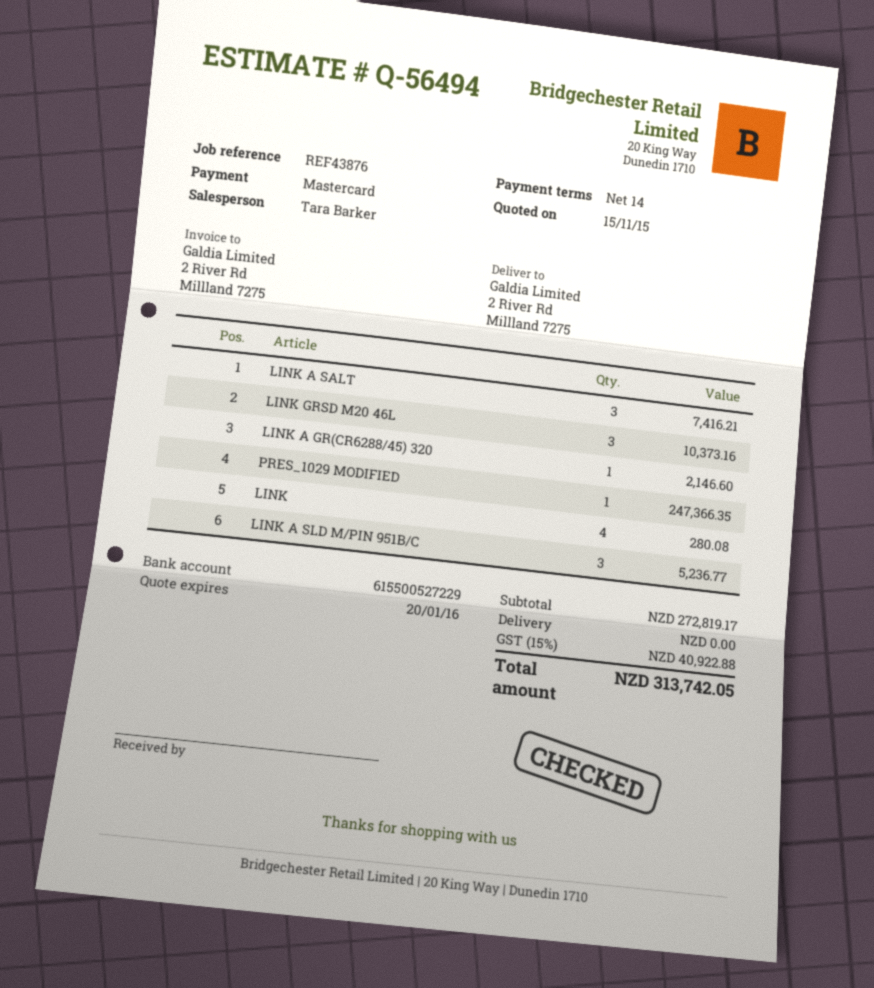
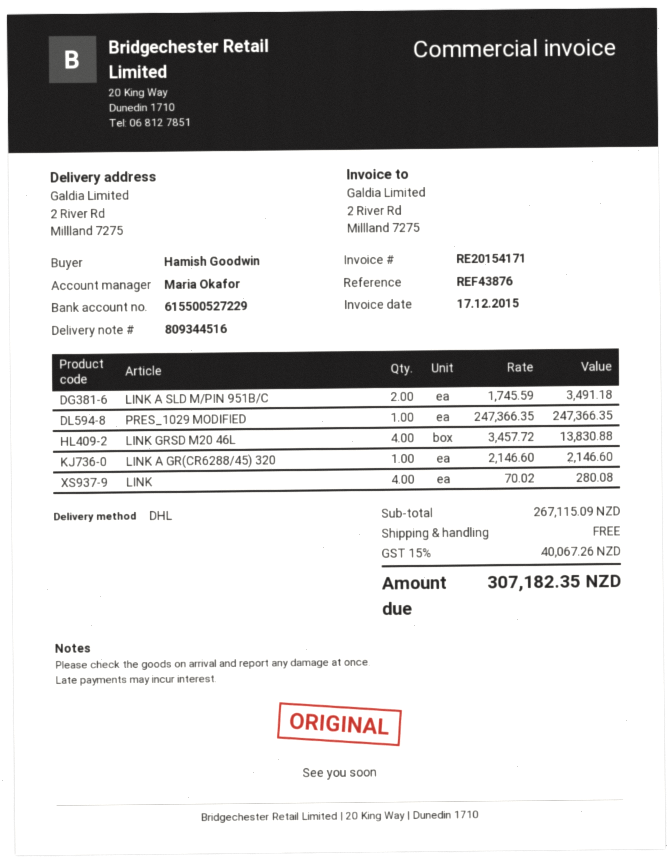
sales rep: Tara Barker -> Maria Okafor
LINK A SALT: 3 for 7416.21 -> none
LINK GRSD M20 46L: 3 for 10373.16 -> 4 for 13830.88
LINK A SLD M/PIN 951B/C: 3 for 5236.77 -> 2 for 3491.18
subtotal: 272819.17 -> 267115.09
tax: 15% = 40922.88 -> 15% = 40067.26
total: 313742.05 -> 307182.35

